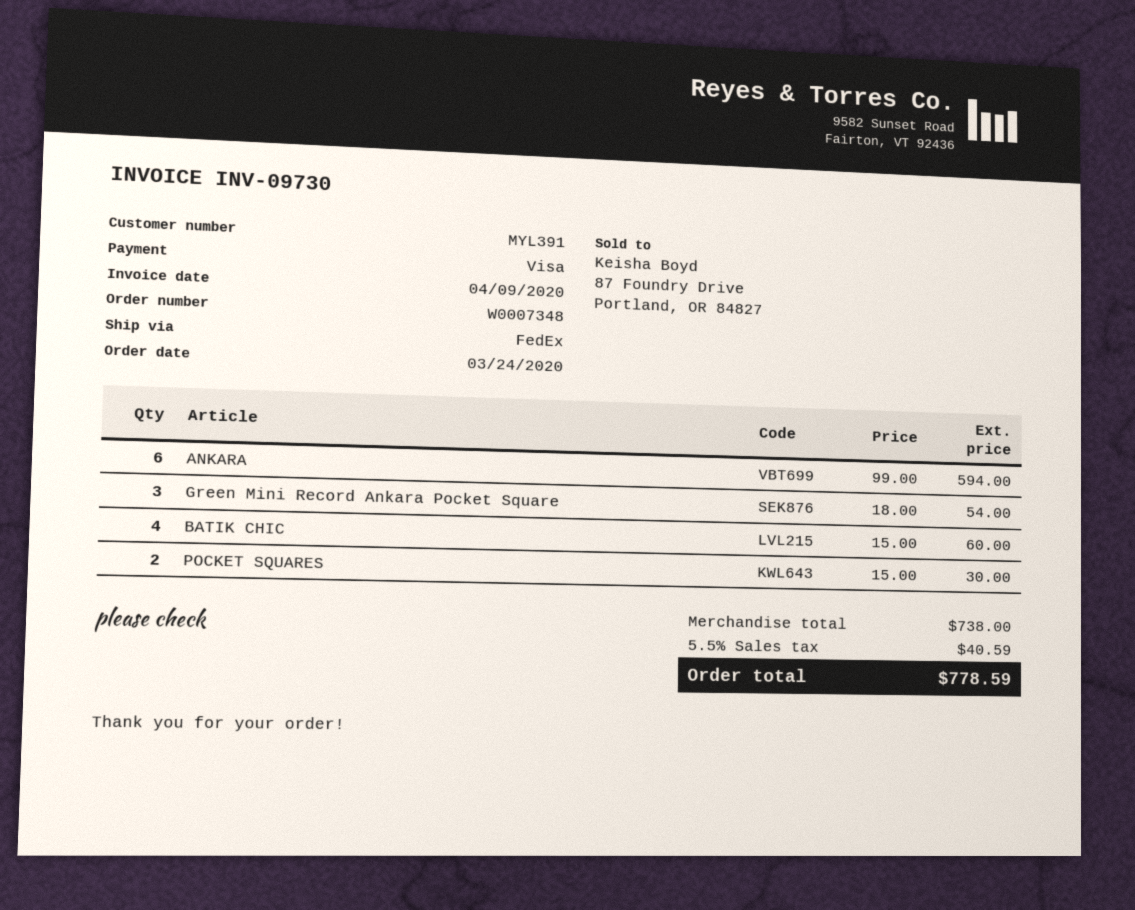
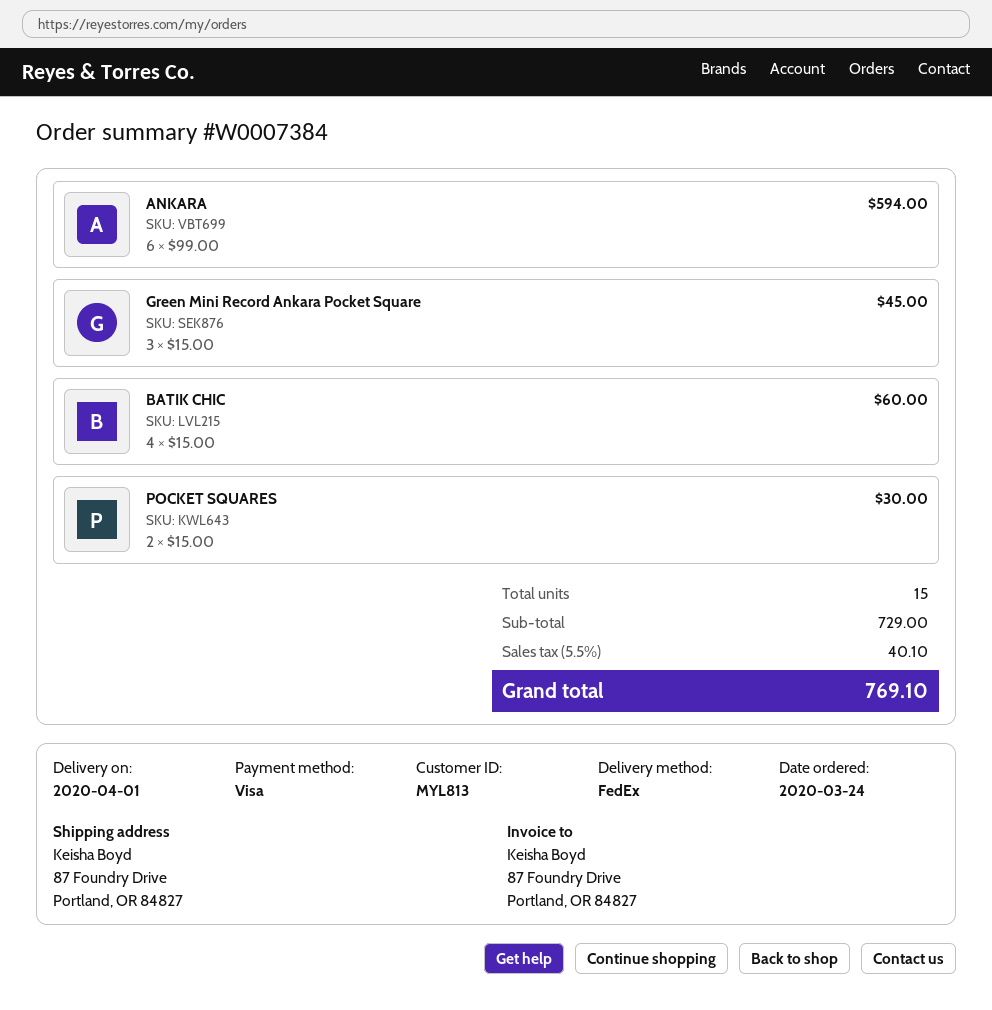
order number: W0007348 -> W0007384
customer number: MYL391 -> MYL813
Green Mini Record Ankara Pocket Square: 3 x 18.00 = 54.00 -> 3 x 15.00 = 45.00
subtotal: 738.00 -> 729.00
tax: 5.5% = 40.59 -> 5.5% = 40.10
total: 778.59 -> 769.10

